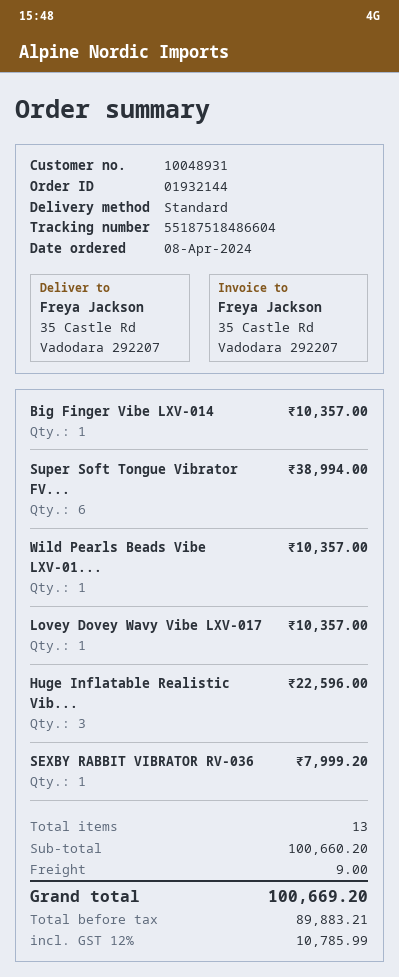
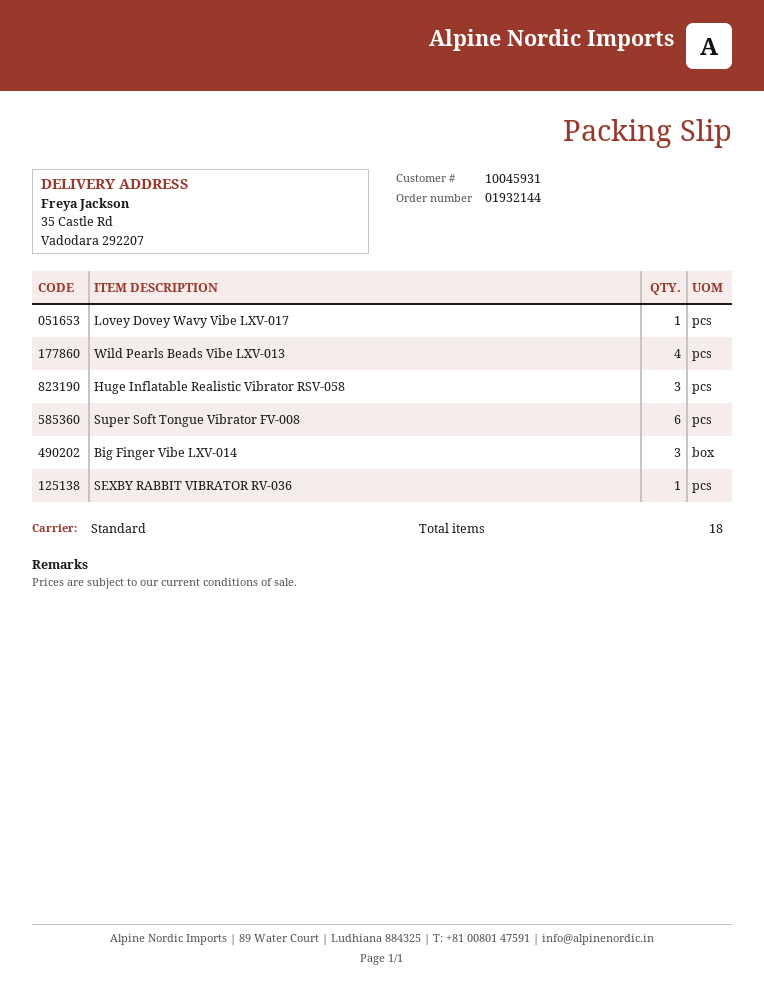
customer number: 10048931 -> 10045931
Big Finger Vibe LXV-014: 1 -> 3
Wild Pearls Beads Vibe LXV-01...: 1 -> 4
total quantity: 13 -> 18

